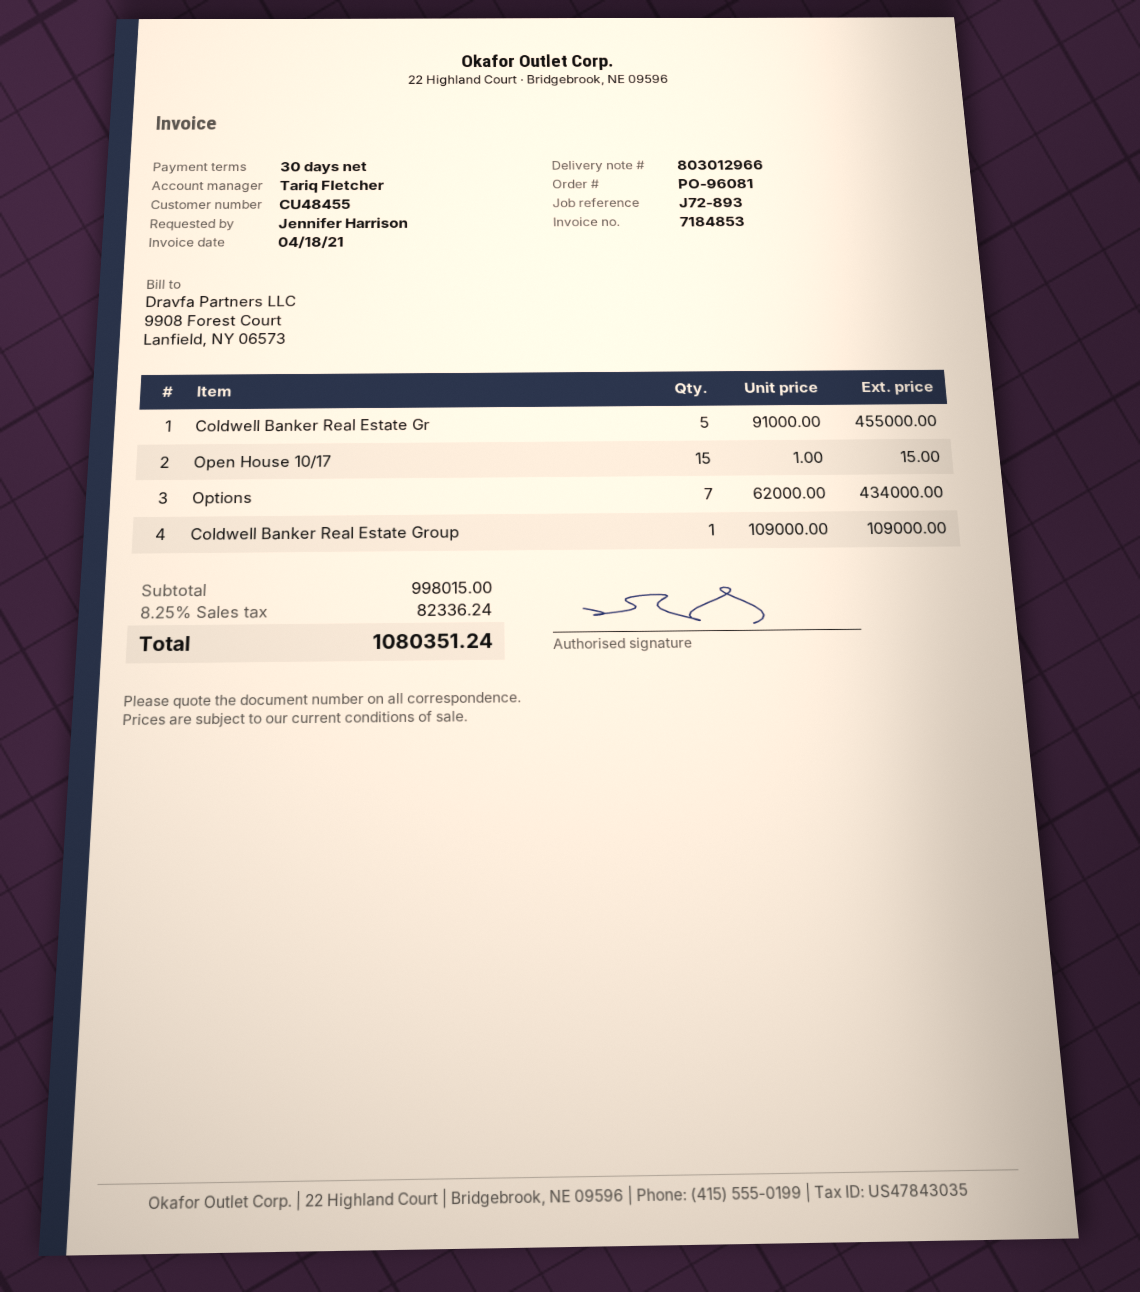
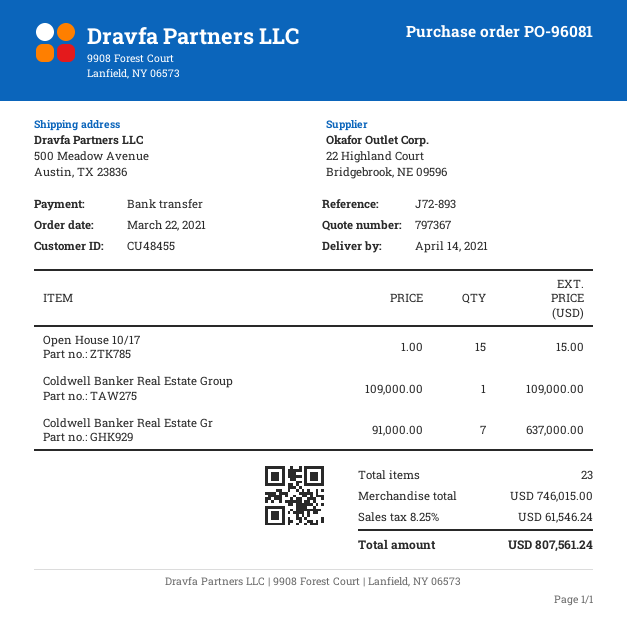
Coldwell Banker Real Estate Gr: 5 x 91000.00 = 455000.00 -> 7 x 91000.00 = 637000.00
Options: 7 x 62000.00 = 434000.00 -> none
subtotal: 998015.00 -> 746015.00
tax: 8.25% = 82336.24 -> 8.25% = 61546.24
total: 1080351.24 -> 807561.24

